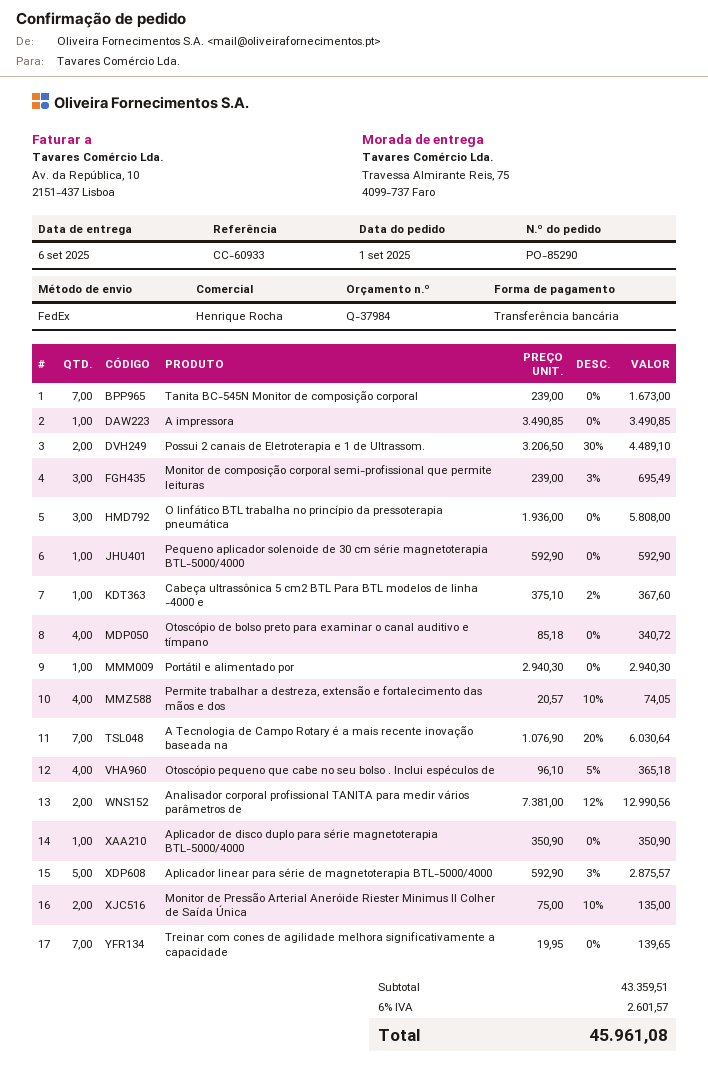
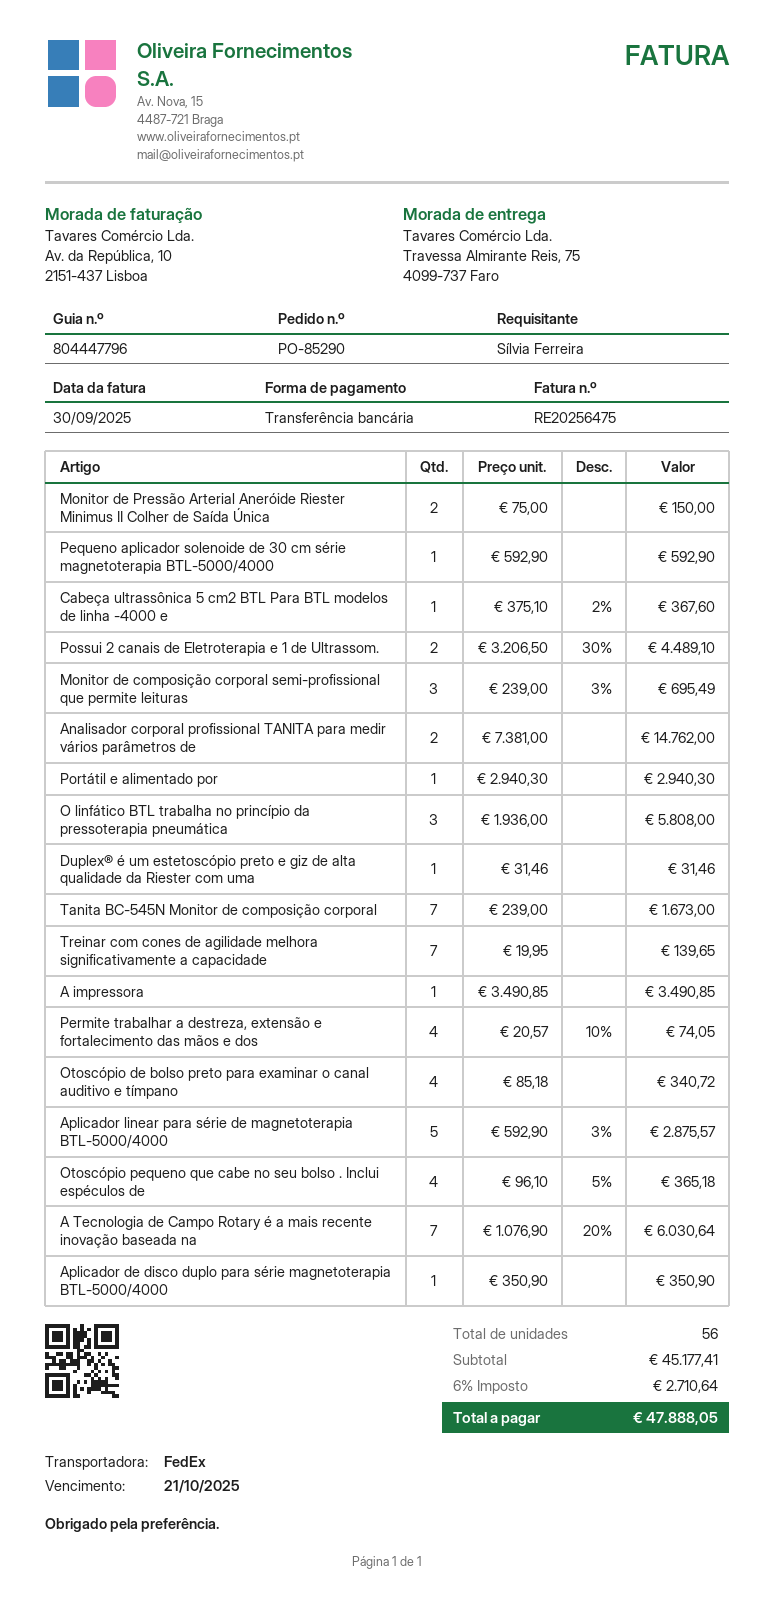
Analisador corporal profissional TANITA para medir vários parâmetros de: 2 x 7381.00 - 12% = 12990.56 -> 2 x 7381.00 = 14762.00
Monitor de Pressão Arterial Aneróide Riester Minimus II Colher de Saída Única: 2 x 75.00 - 10% = 135.00 -> 2 x 75.00 = 150.00
Duplex® é um estetoscópio preto e giz de alta qualidade da Riester com uma: none -> 1 x 31.46 = 31.46
subtotal: 43359.51 -> 45177.41
tax: 6% = 2601.57 -> 6% = 2710.64
total: 45961.08 -> 47888.05

